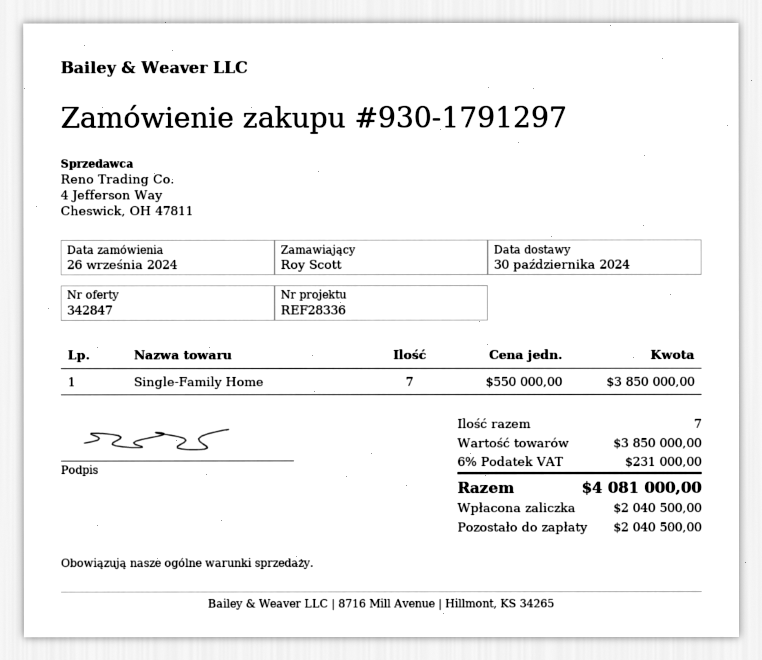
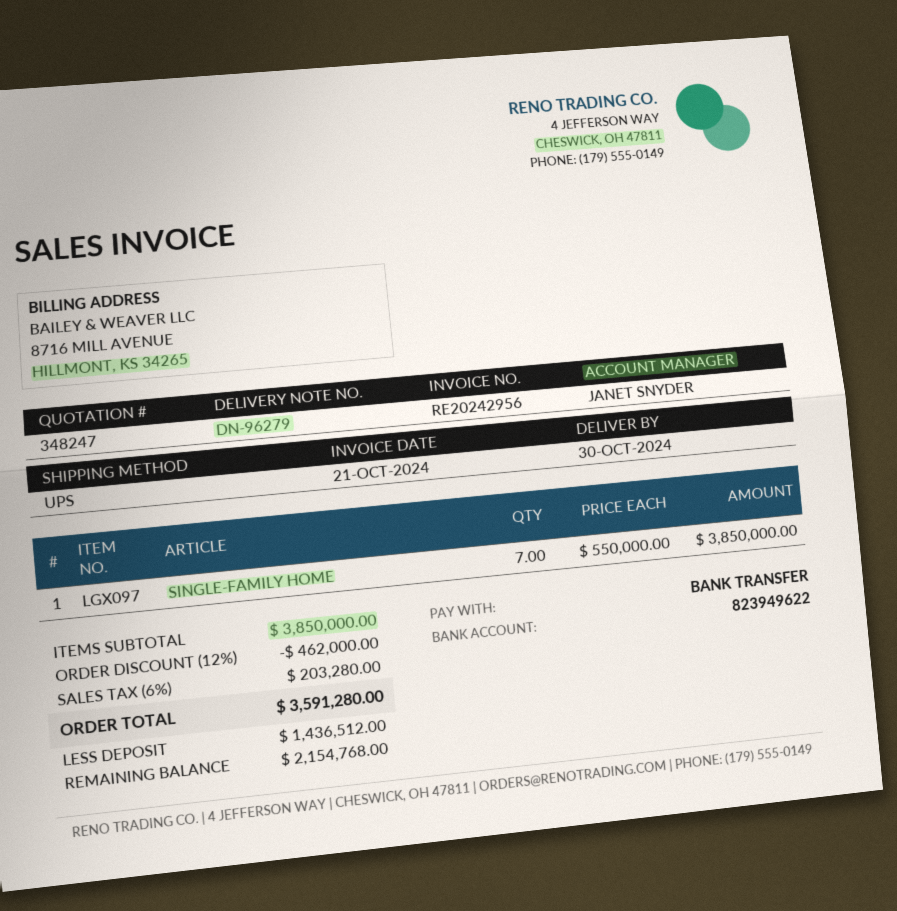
quote number: 342847 -> 348247
discount: none -> 12% = 462000.00
tax: 6% = 231000.00 -> 6% = 203280.00
total: 4081000.00 -> 3591280.00
deposit: 2040500.00 -> 1436512.00
balance: 2040500.00 -> 2154768.00

